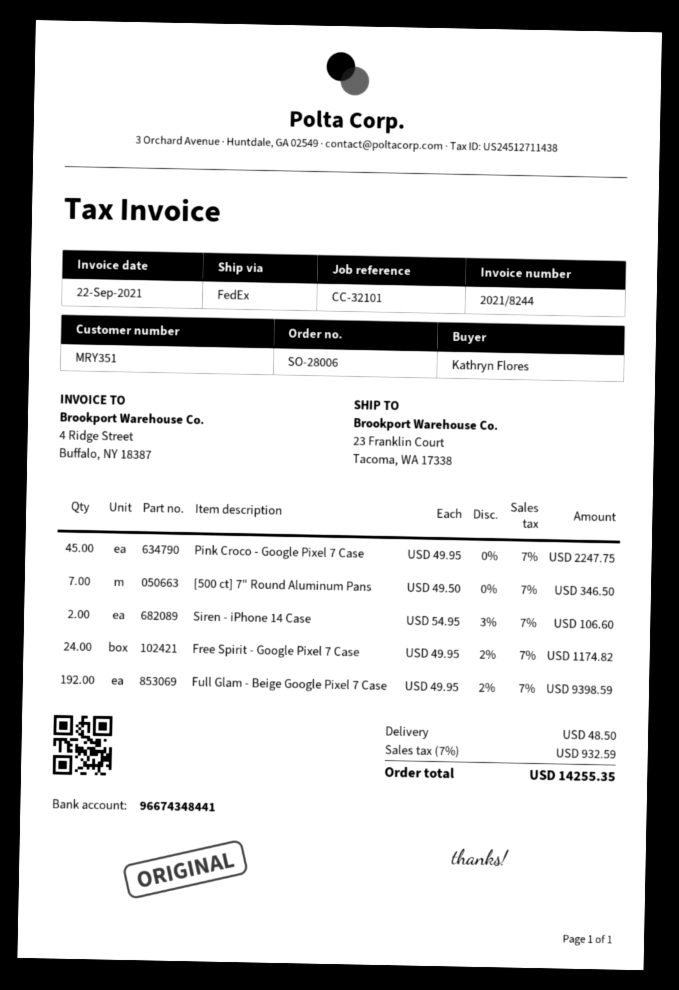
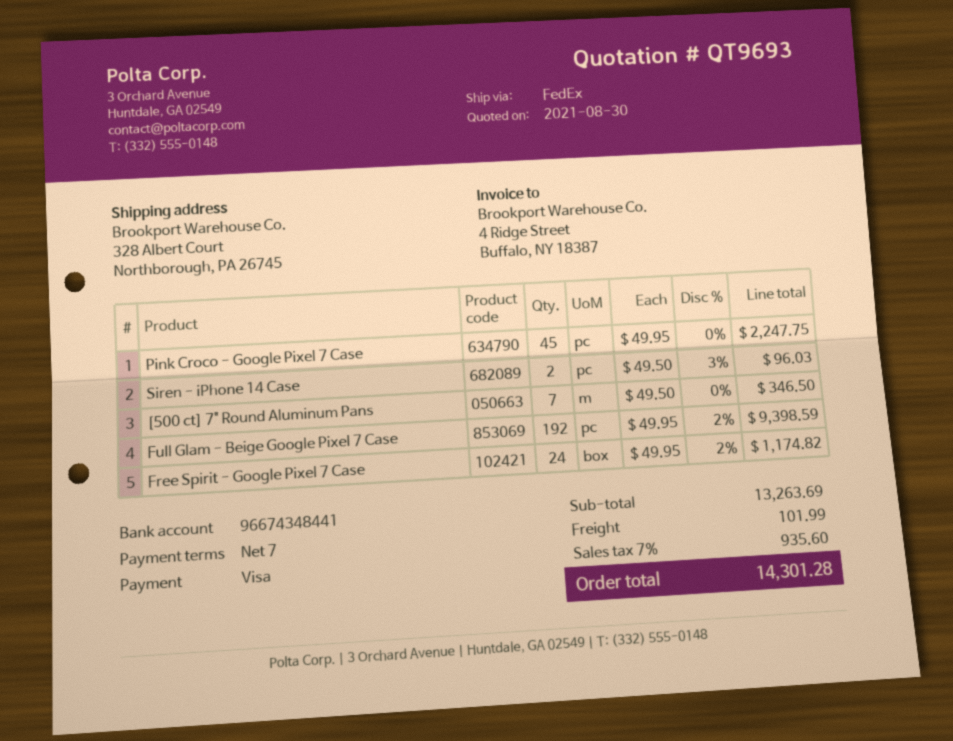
ship to: 23 Franklin Court, Tacoma, WA 17338 -> 328 Albert Court, Northborough, PA 26745
Siren - iPhone 14 Case: 2 x 54.95 - 3% = 106.60 -> 2 x 49.50 - 3% = 96.03
shipping: 48.50 -> 101.99
tax: 7% = 932.59 -> 7% = 935.60
total: 14255.35 -> 14301.28

